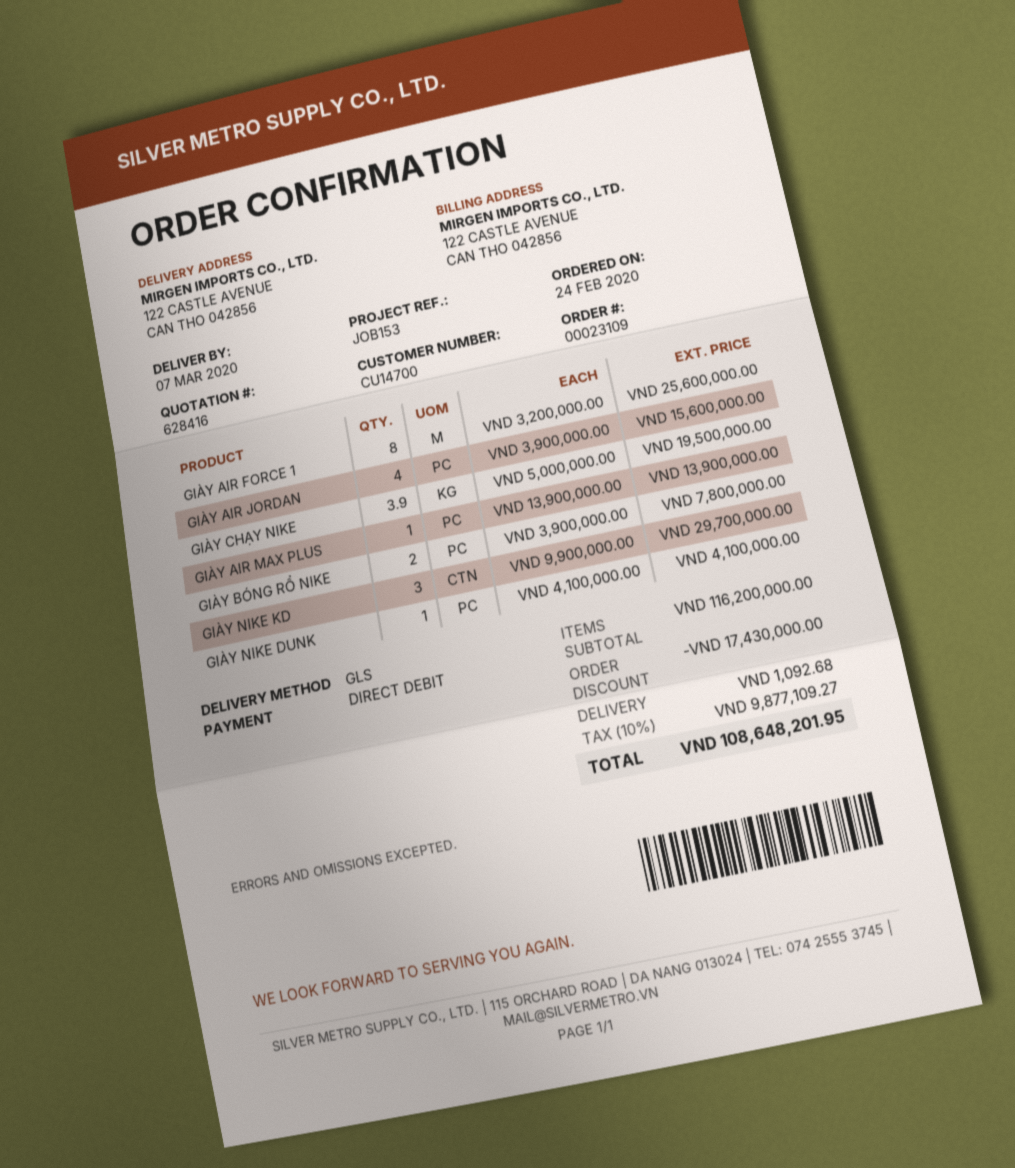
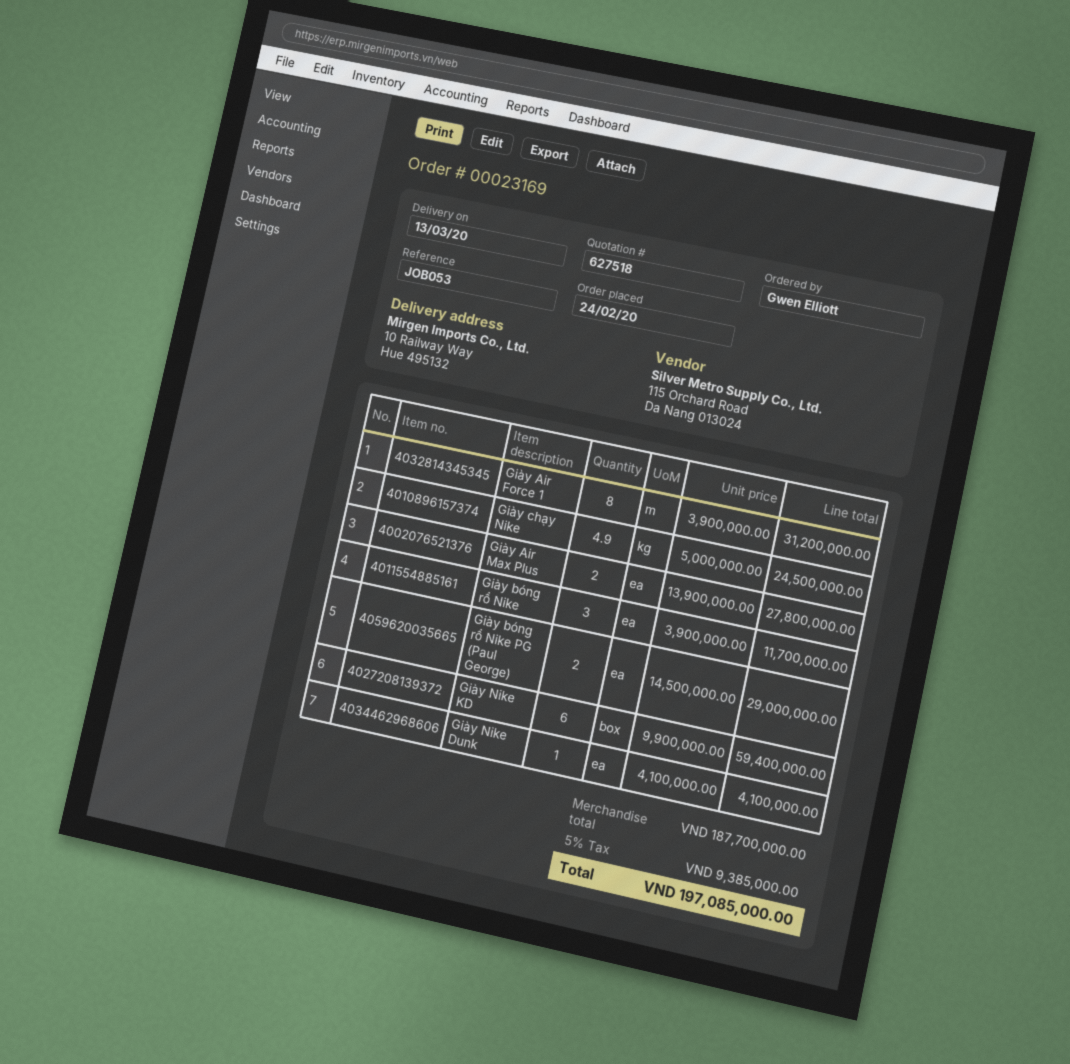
quote number: 628416 -> 627518
order number: 00023109 -> 00023169
delivery date: 2020-03-07 -> 2020-03-13
reference: JOB153 -> JOB053
ship to: 122 CASTLE AVENUE, CAN THO 042856 -> 10 Railway Way, Hue 495132
GIÀY AIR FORCE 1: 8 x 3200000.00 = 25600000.00 -> 8 x 3900000.00 = 31200000.00
GIÀY AIR JORDAN: 4 x 3900000.00 = 15600000.00 -> none
GIÀY CHẠY NIKE: 3.9 x 5000000.00 = 19500000.00 -> 4.9 x 5000000.00 = 24500000.00
GIÀY AIR MAX PLUS: 1 x 13900000.00 = 13900000.00 -> 2 x 13900000.00 = 27800000.00
GIÀY BÓNG RỔ NIKE: 2 x 3900000.00 = 7800000.00 -> 3 x 3900000.00 = 11700000.00
GIÀY NIKE KD: 3 x 9900000.00 = 29700000.00 -> 6 x 9900000.00 = 59400000.00
Giày bóng rổ Nike PG (Paul George): none -> 2 x 14500000.00 = 29000000.00
subtotal: 116200000.00 -> 187700000.00
discount: 17430000.00 -> none
shipping: 1092.68 -> none
tax: 10% = 9877109.27 -> 5% = 9385000.00
total: 108648201.95 -> 197085000.00

